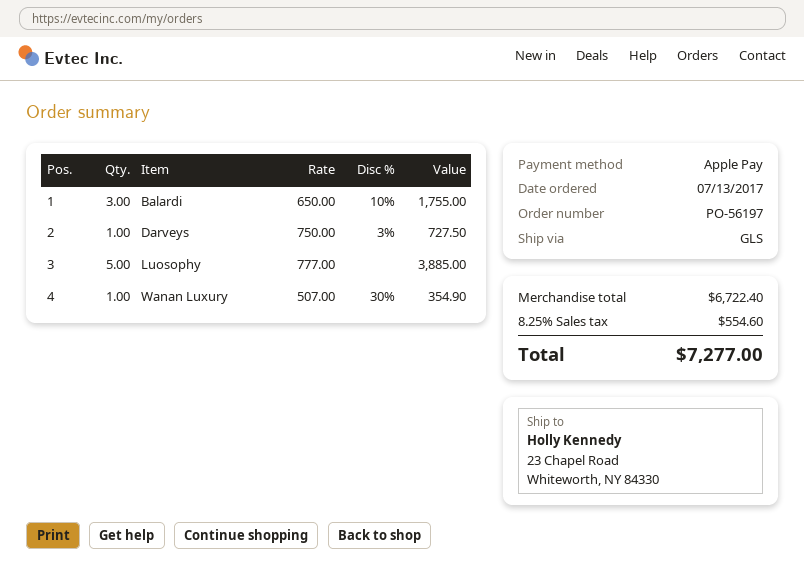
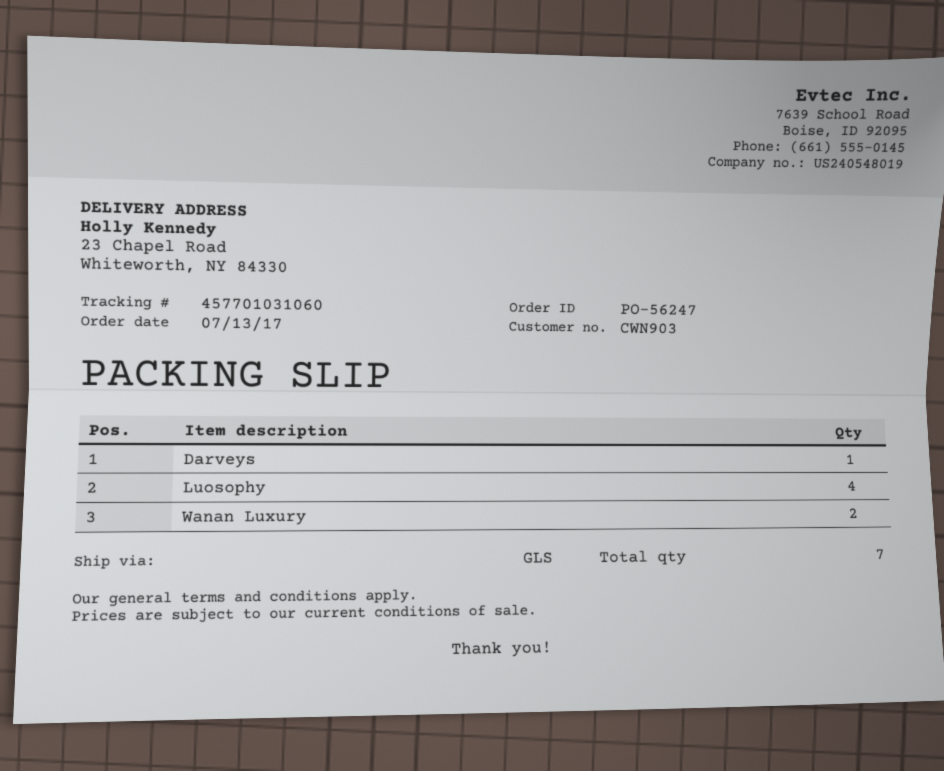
order number: PO-56197 -> PO-56247
Balardi: 3 -> none
Luosophy: 5 -> 4
Wanan Luxury: 1 -> 2

